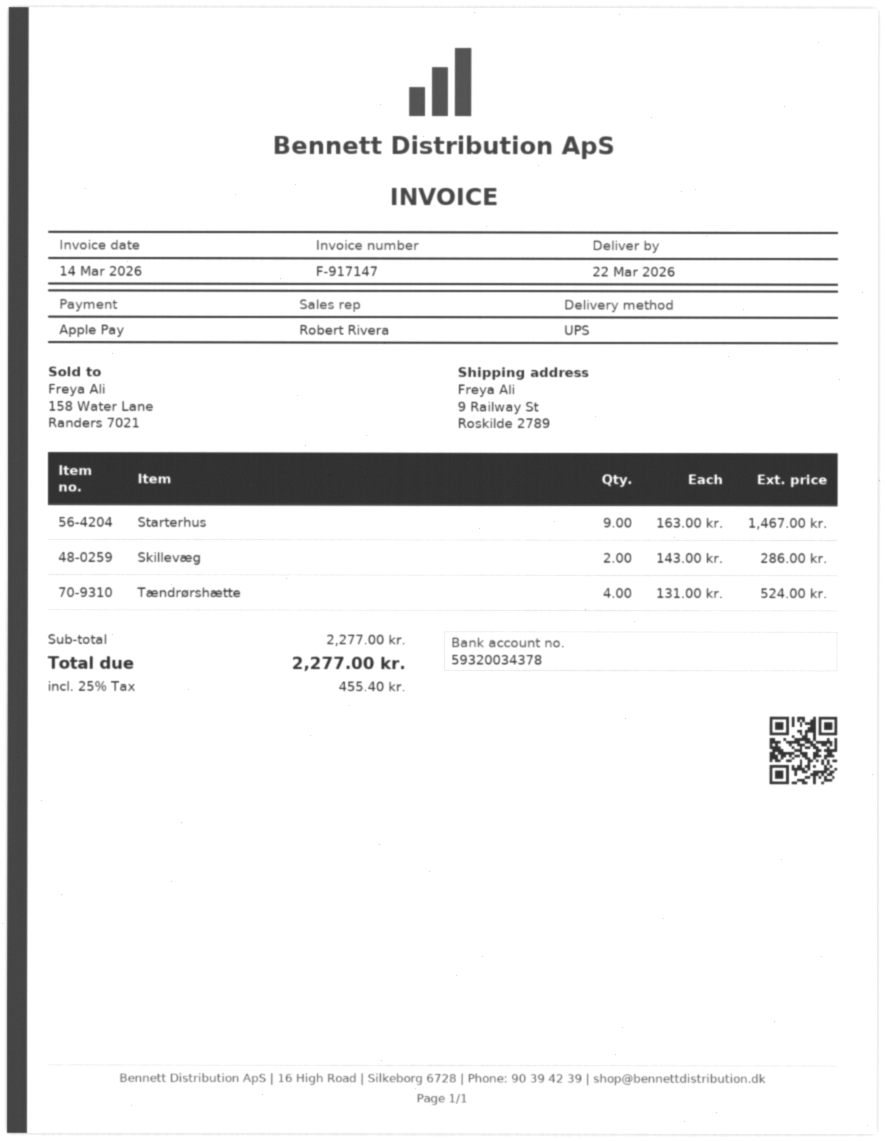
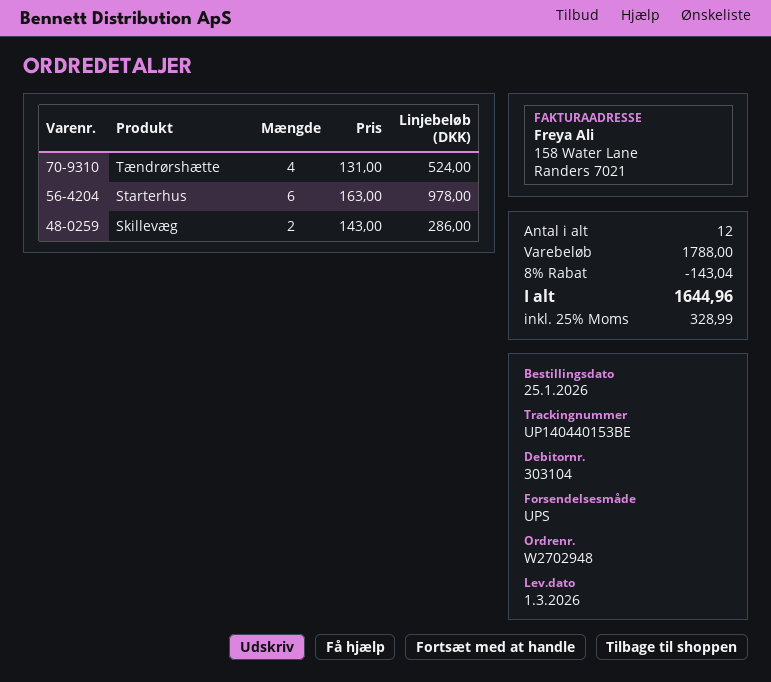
delivery date: 2026-03-22 -> 2026-03-01
Starterhus: 9 x 163.00 = 1467.00 -> 6 x 163.00 = 978.00
subtotal: 2277.00 -> 1788.00
discount: none -> 8% = 143.04
tax: 25% = 455.40 -> 25% = 328.99
total: 2277.00 -> 1644.96

